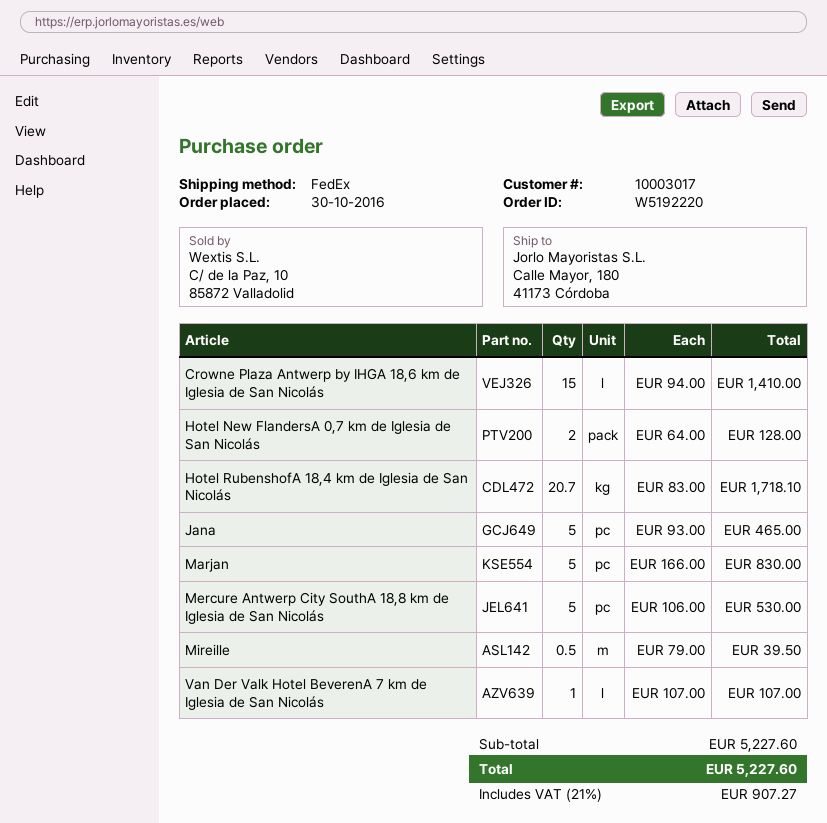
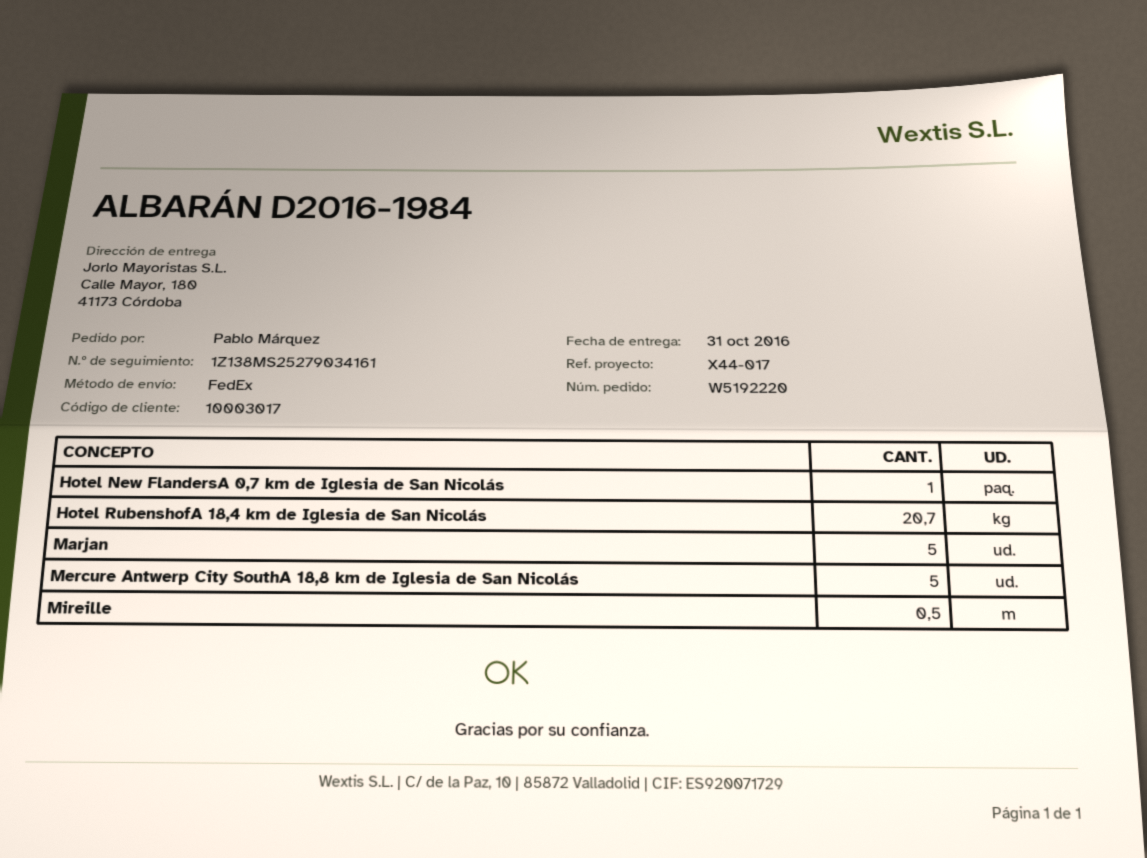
Crowne Plaza Antwerp by IHGA 18,6 km de Iglesia de San Nicolás: 15 -> none
Hotel New FlandersA 0,7 km de Iglesia de San Nicolás: 2 -> 1
Jana: 5 -> none
Van Der Valk Hotel BeverenA 7 km de Iglesia de San Nicolás: 1 -> none

